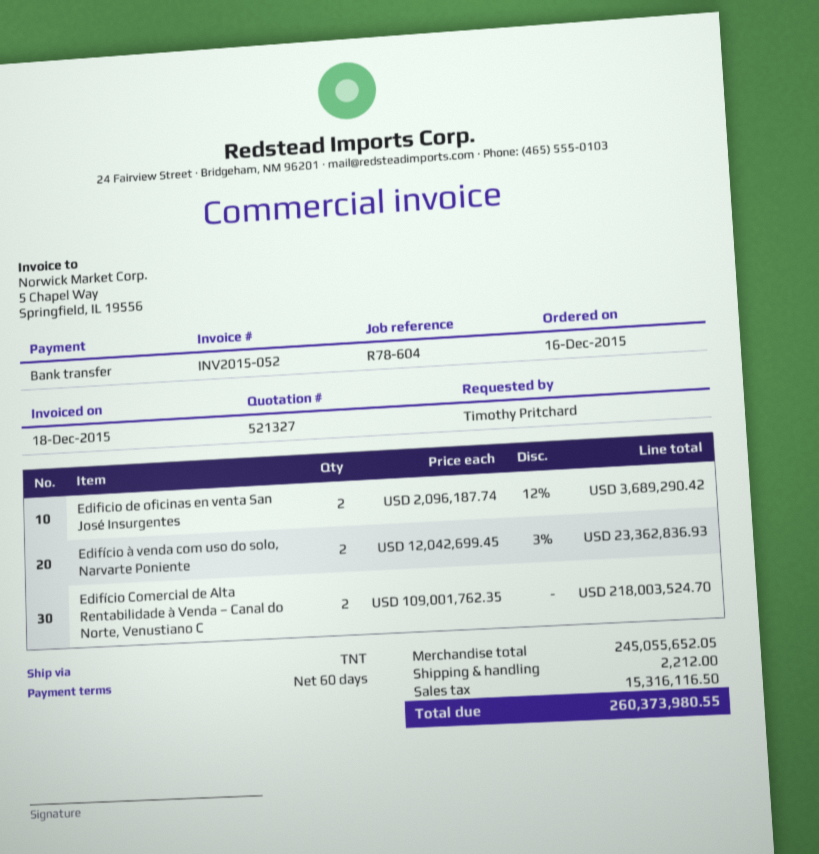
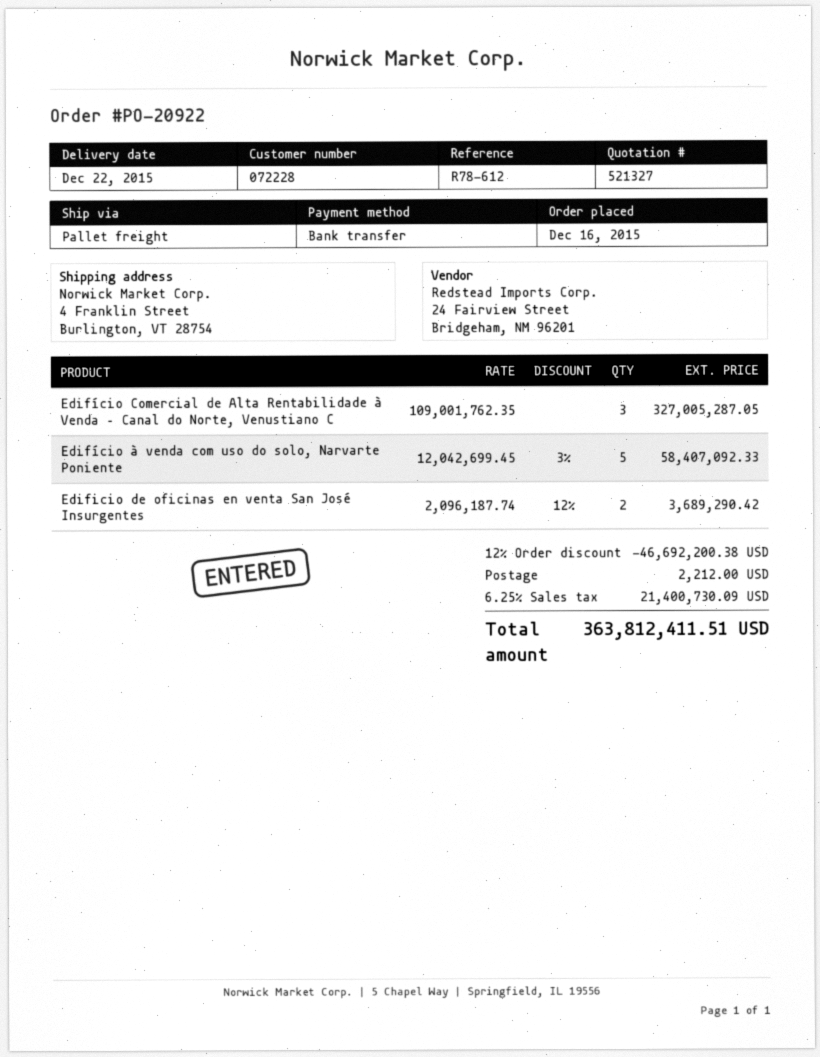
reference: R78-604 -> R78-612
shipping method: TNT -> pallet freight
Edifício à venda com uso do solo, Narvarte Poniente: 2 x 12042699.45 - 3% = 23362836.93 -> 5 x 12042699.45 - 3% = 58407092.33
Edifício Comercial de Alta Rentabilidade à Venda – Canal do Norte, Venustiano C: 2 x 109001762.35 = 218003524.70 -> 3 x 109001762.35 = 327005287.05
discount: none -> 12% = 46692200.38
tax: 15316116.50 -> 21400730.09
total: 260373980.55 -> 363812411.51

